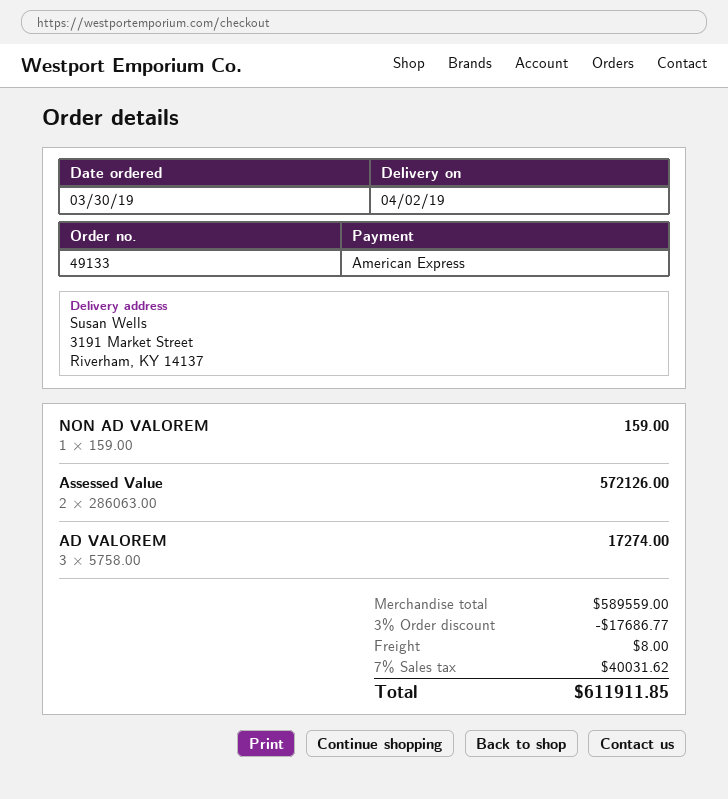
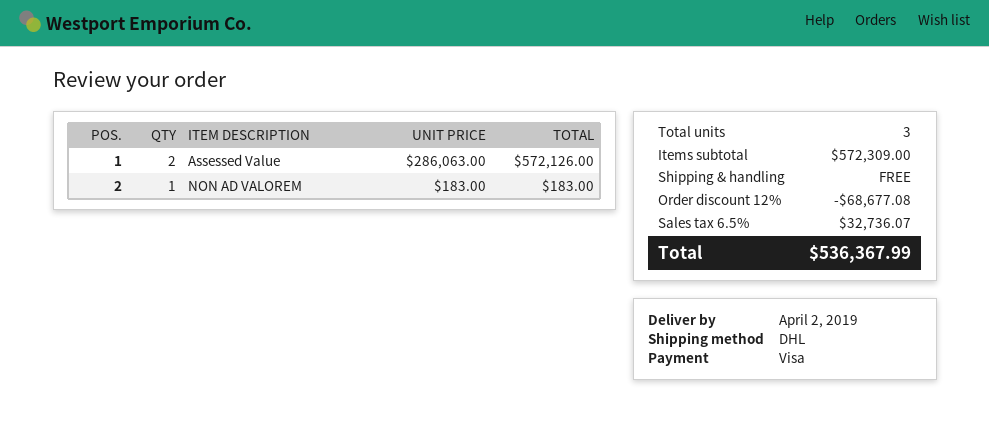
payment method: American Express -> Visa
NON AD VALOREM: 1 x 159.00 = 159.00 -> 1 x 183.00 = 183.00
AD VALOREM: 3 x 5758.00 = 17274.00 -> none
subtotal: 589559.00 -> 572309.00
discount: 3% = 17686.77 -> 12% = 68677.08
shipping: 8.00 -> 0.00
tax: 7% = 40031.62 -> 6.5% = 32736.07
total: 611911.85 -> 536367.99

